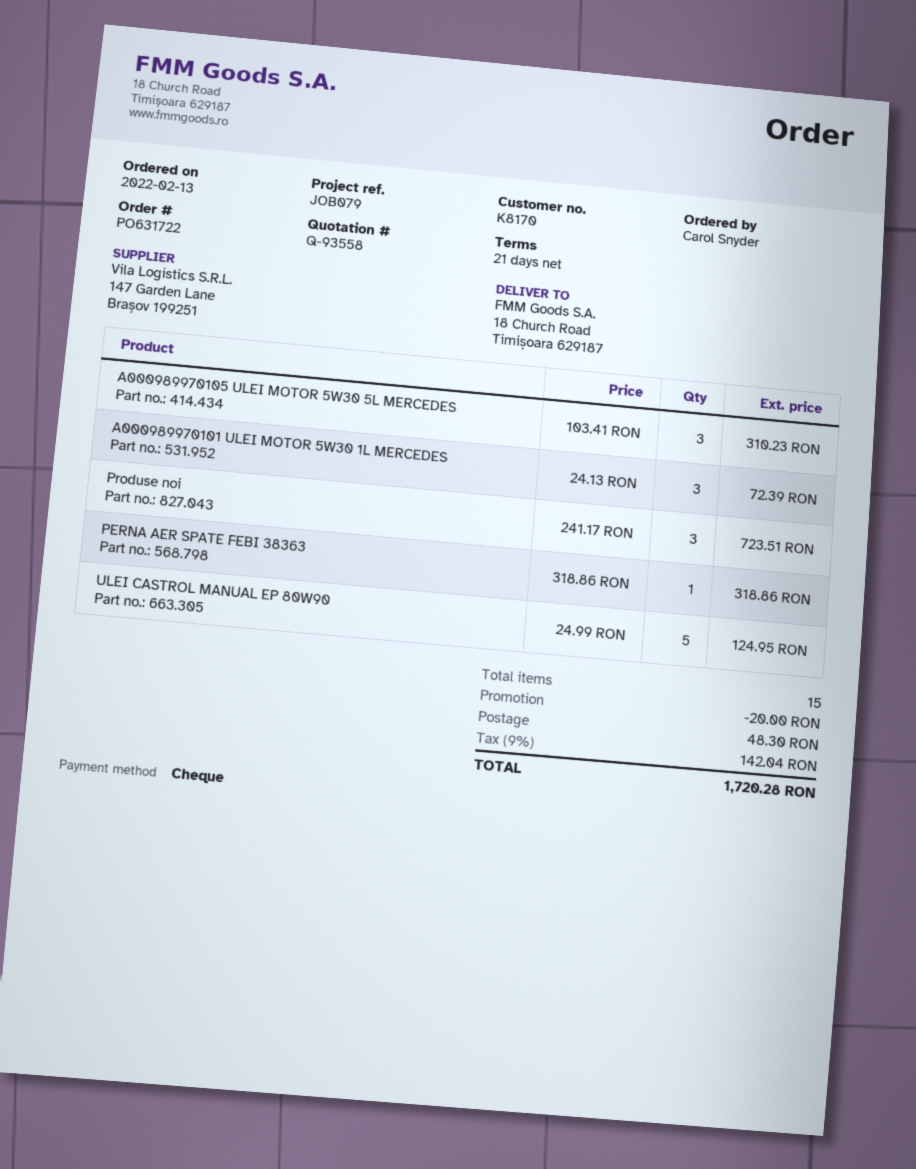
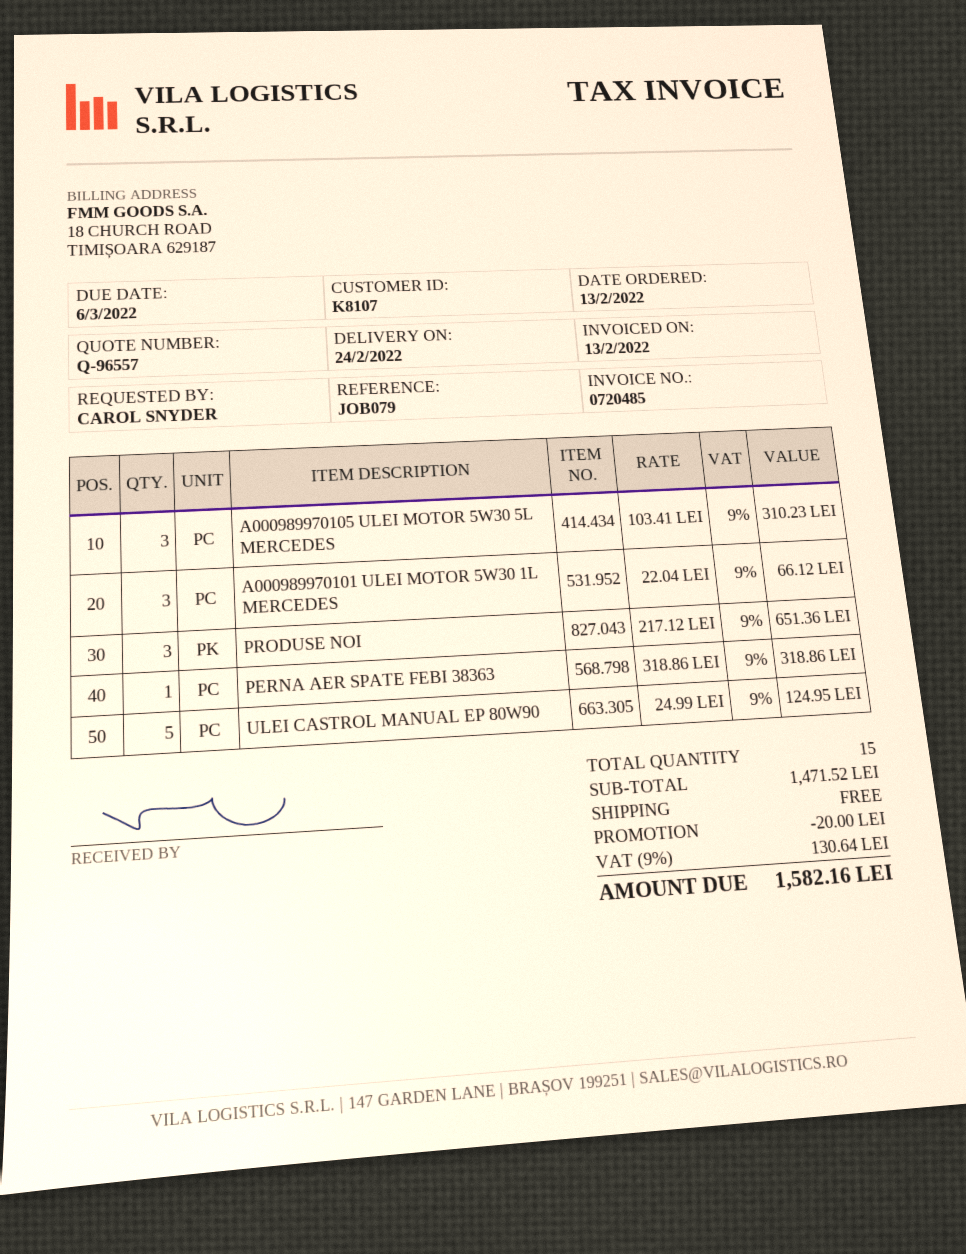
quote number: Q-93558 -> Q-96557
customer number: K8170 -> K8107
A000989970101 ULEI MOTOR 5W30 1L MERCEDES: 3 x 24.13 = 72.39 -> 3 x 22.04 = 66.12
Produse noi: 3 x 241.17 = 723.51 -> 3 x 217.12 = 651.36
shipping: 48.30 -> 0.00
tax: 9% = 142.04 -> 9% = 130.64
total: 1720.28 -> 1582.16

